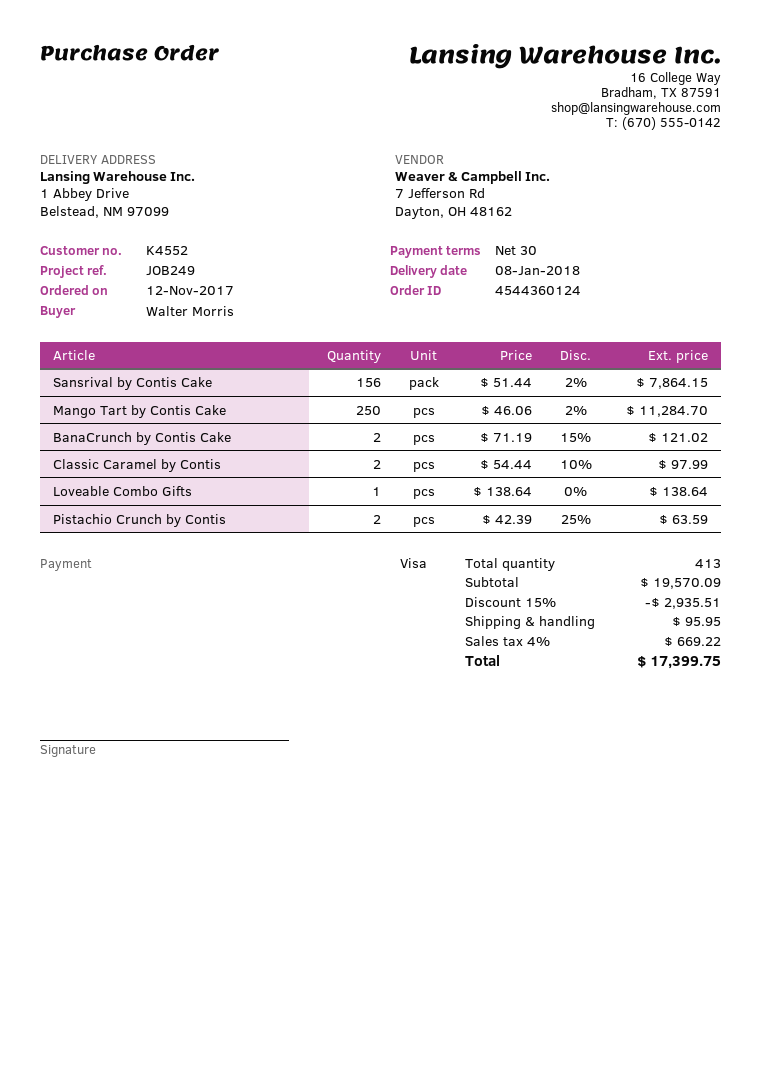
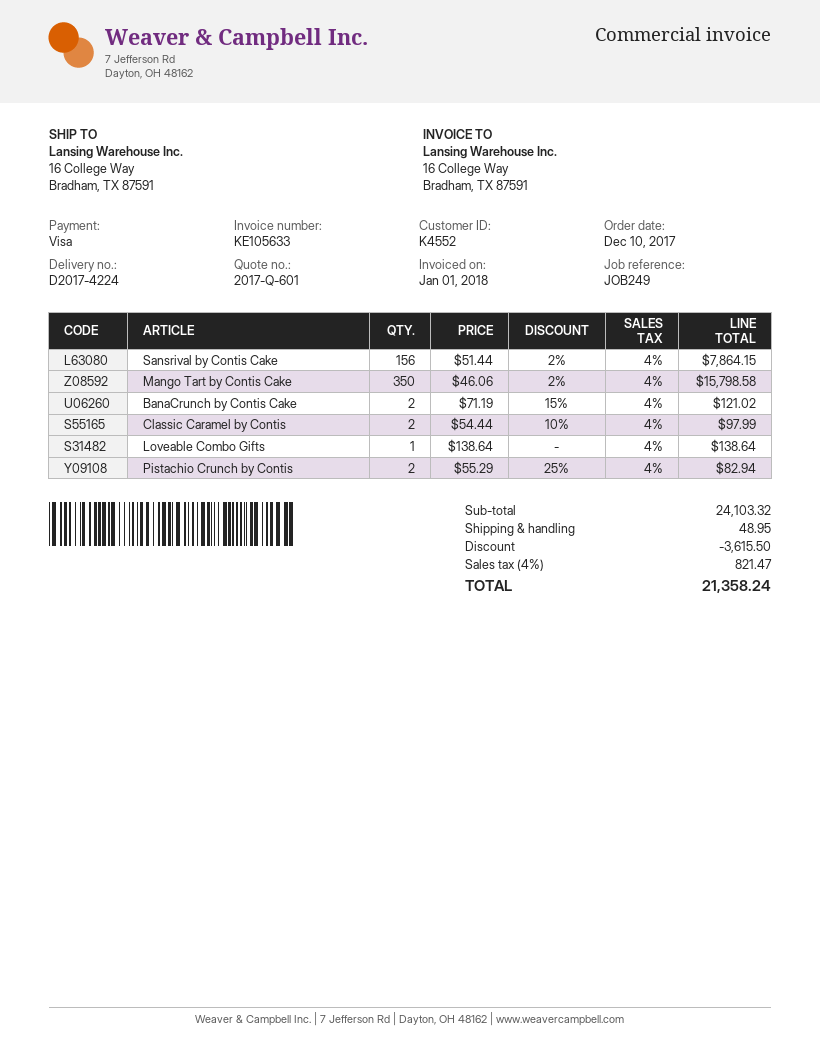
order date: 2017-11-12 -> 2017-12-10
ship to: 1 Abbey Drive, Belstead, NM 97099 -> 16 College Way, Bradham, TX 87591
Mango Tart by Contis Cake: 250 x 46.06 - 2% = 11284.70 -> 350 x 46.06 - 2% = 15798.58
Pistachio Crunch by Contis: 2 x 42.39 - 25% = 63.59 -> 2 x 55.29 - 25% = 82.94
subtotal: 19570.09 -> 24103.32
discount: 2935.51 -> 3615.50
shipping: 95.95 -> 48.95
tax: 4% = 669.22 -> 4% = 821.47
total: 17399.75 -> 21358.24

